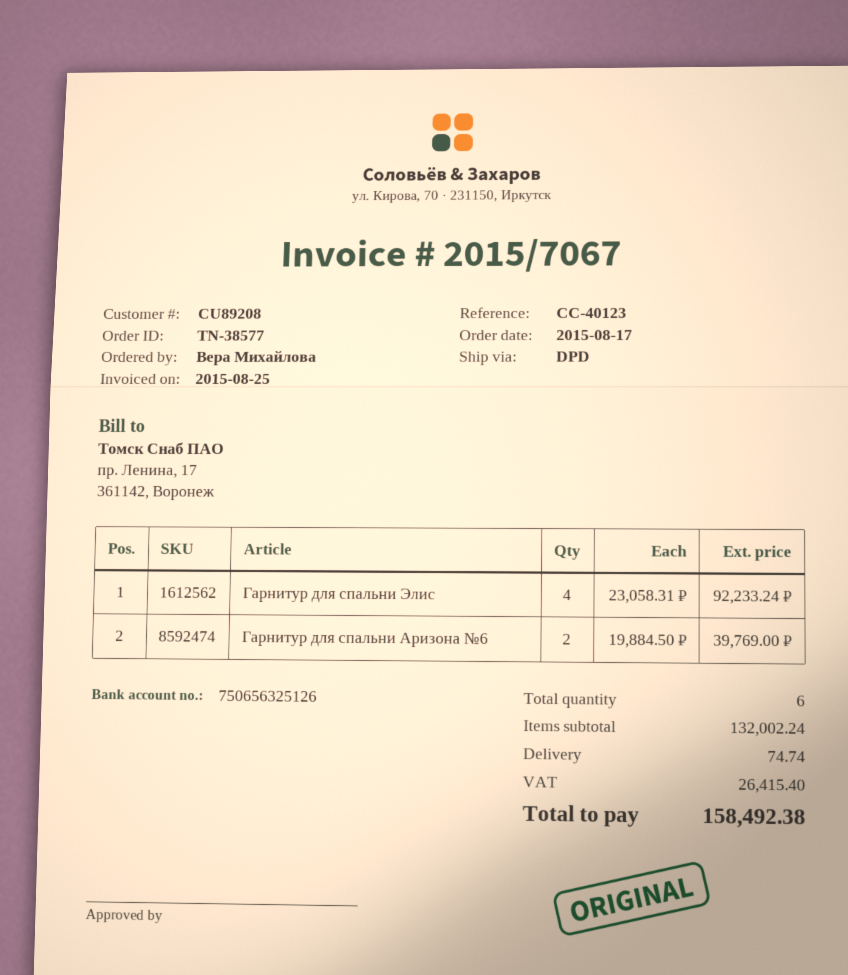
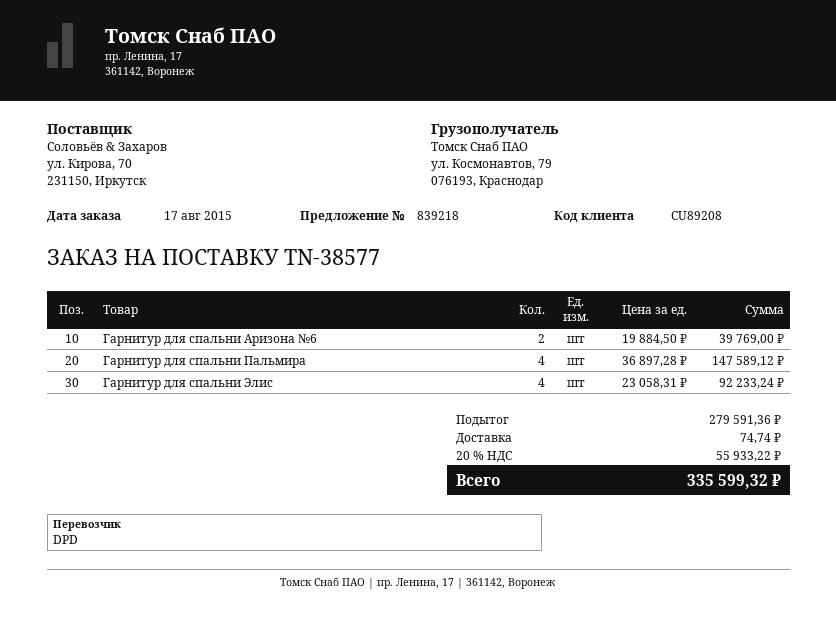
Гарнитур для спальни Пальмира: none -> 4 x 36897.28 = 147589.12
subtotal: 132002.24 -> 279591.36
tax: 26415.40 -> 55933.22
total: 158492.38 -> 335599.32

